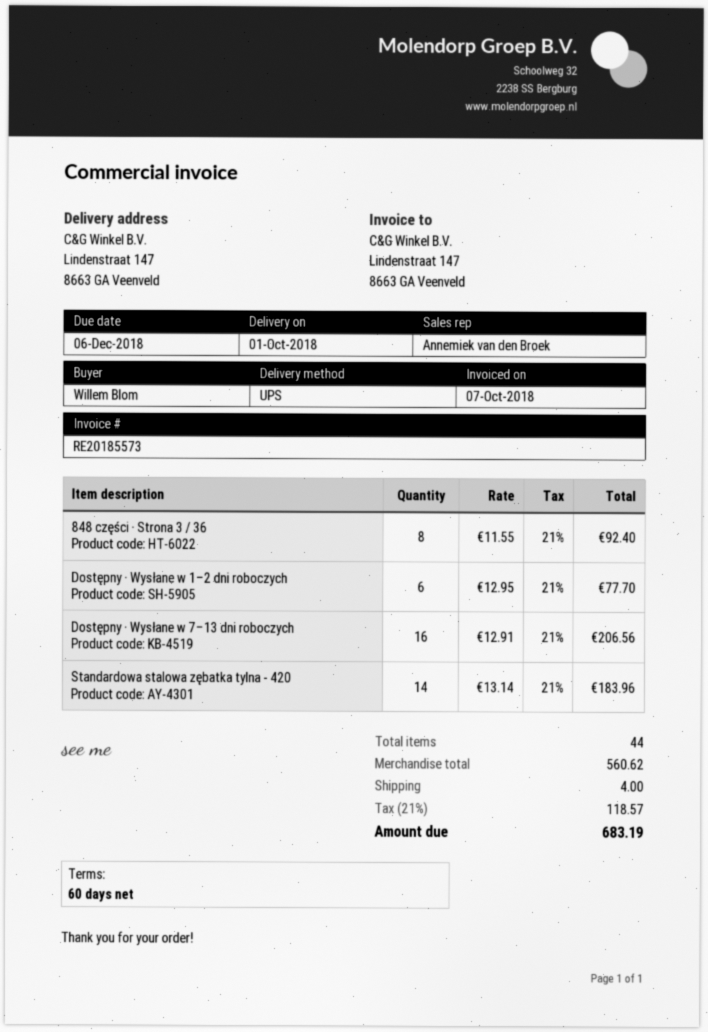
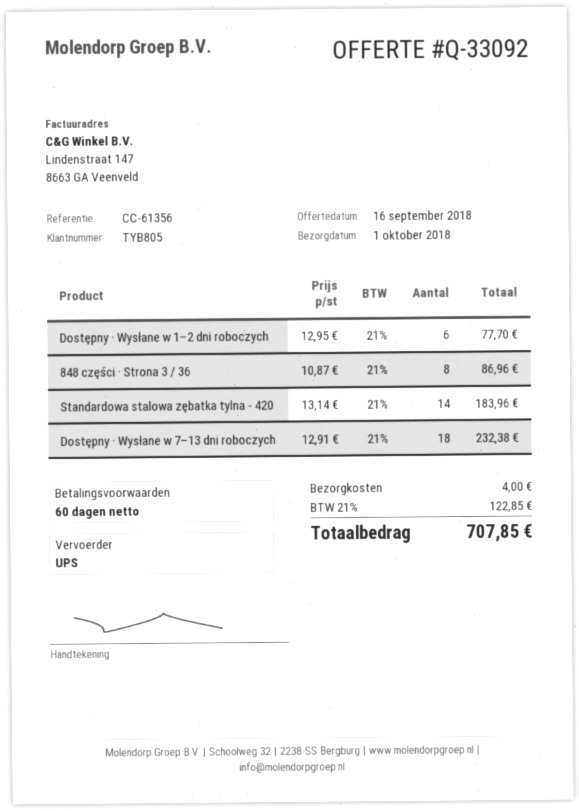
848 części · Strona 3 / 36: 8 x 11.55 = 92.40 -> 8 x 10.87 = 86.96
Dostępny · Wysłane w 7–13 dni roboczych: 16 x 12.91 = 206.56 -> 18 x 12.91 = 232.38
tax: 21% = 118.57 -> 21% = 122.85
total: 683.19 -> 707.85

